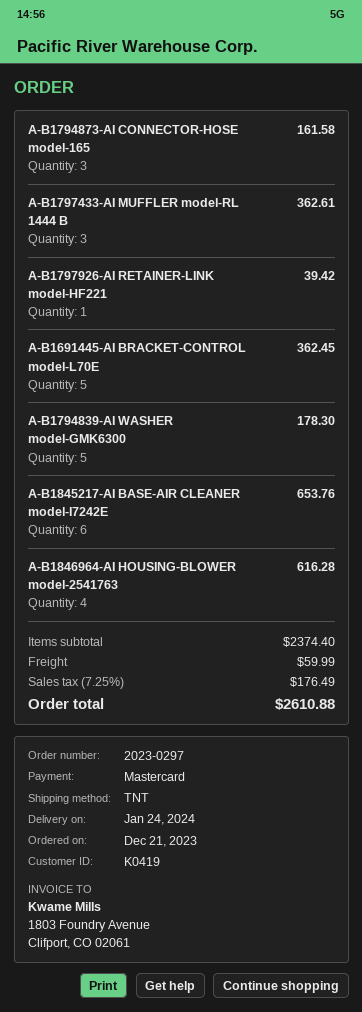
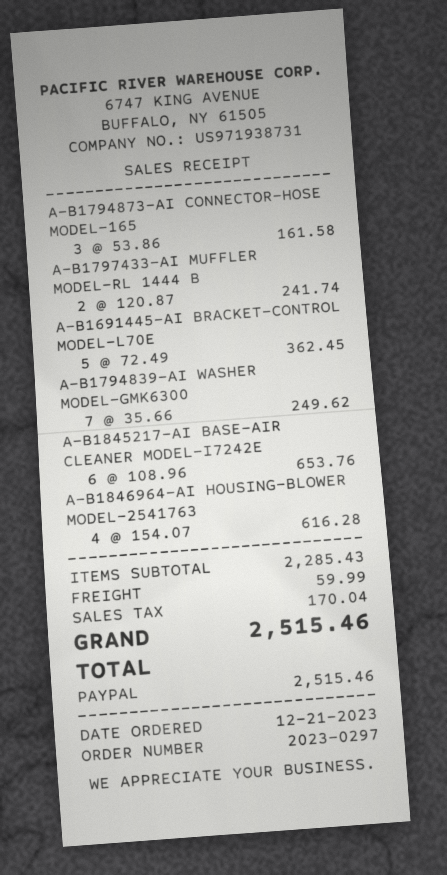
payment method: Mastercard -> PayPal
A-B1797433-AI MUFFLER model-RL 1444 B: 3 for 362.61 -> 2 for 241.74
A-B1797926-AI RETAINER-LINK model-HF221: 1 for 39.42 -> none
A-B1794839-AI WASHER model-GMK6300: 5 for 178.30 -> 7 for 249.62
subtotal: 2374.40 -> 2285.43
tax: 176.49 -> 170.04
total: 2610.88 -> 2515.46

